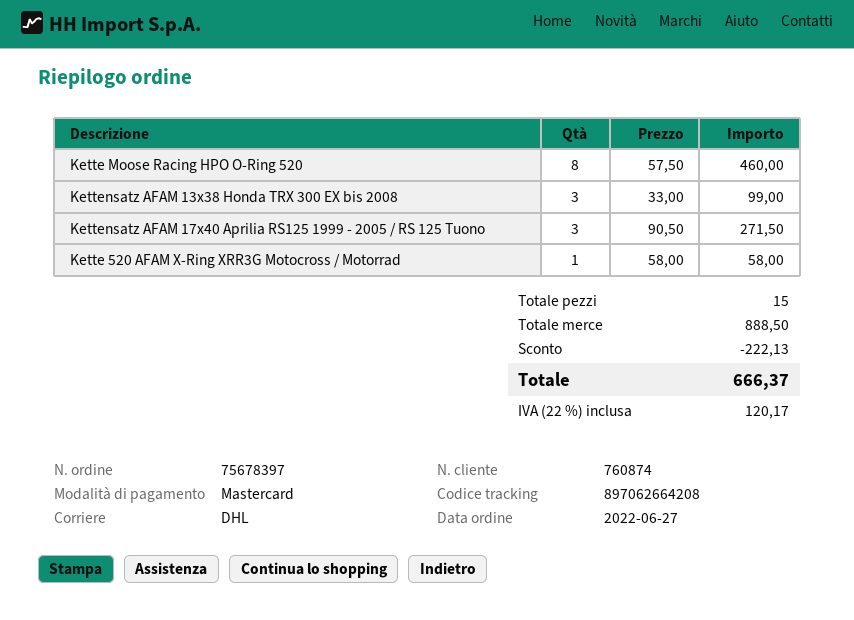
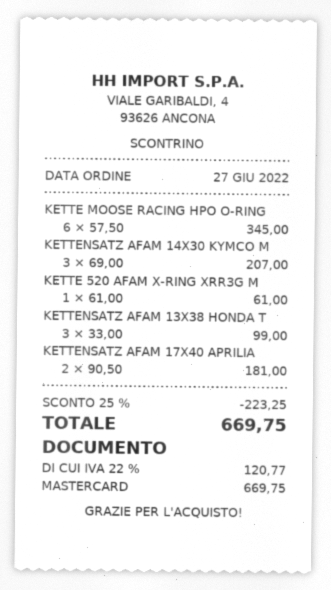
Kette Moose Racing HPO O-Ring 520: 8 x 57.50 = 460.00 -> 6 x 57.50 = 345.00
Kettensatz AFAM 17x40 Aprilia RS125 1999 - 2005 / RS 125 Tuono: 3 x 90.50 = 271.50 -> 2 x 90.50 = 181.00
Kette 520 AFAM X-Ring XRR3G Motocross / Motorrad: 1 x 58.00 = 58.00 -> 1 x 61.00 = 61.00
KETTENSATZ AFAM 14X30 KYMCO M: none -> 3 x 69.00 = 207.00
discount: 222.13 -> 223.25
tax: 22% = 120.17 -> 22% = 120.77
total: 666.37 -> 669.75

